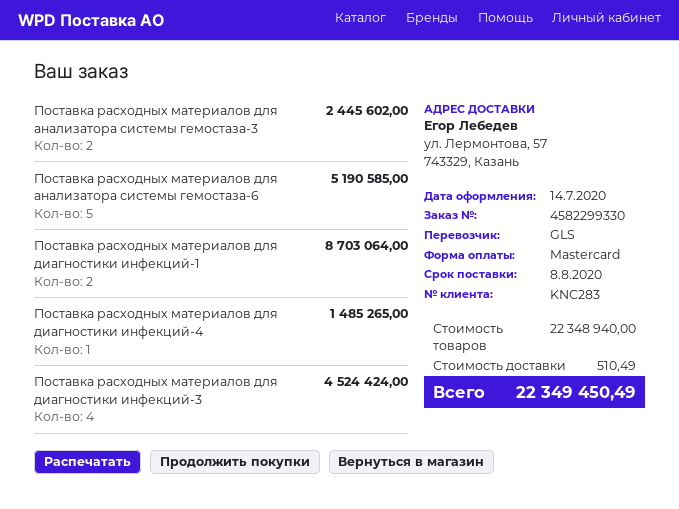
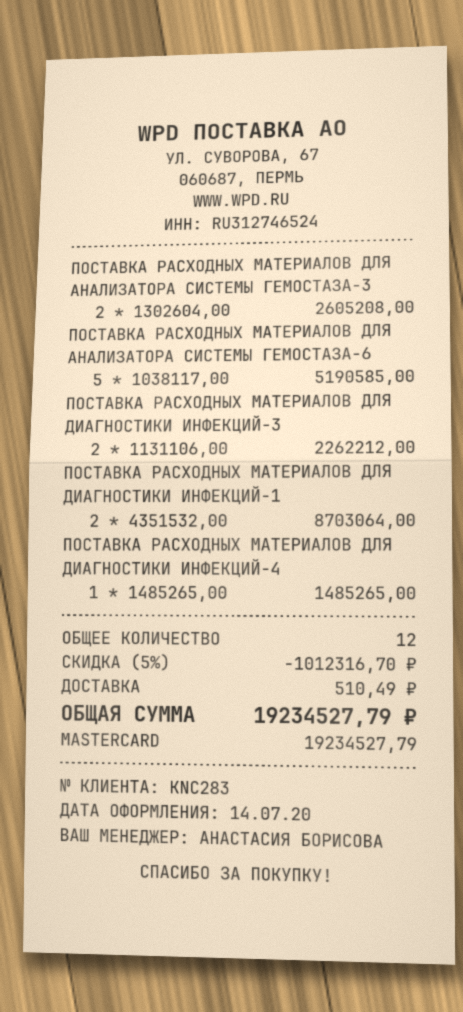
Поставка расходных материалов для анализатора системы гемостаза-3: 2 for 2445602.00 -> 2 for 2605208.00
Поставка расходных материалов для диагностики инфекций-3: 4 for 4524424.00 -> 2 for 2262212.00
discount: none -> 5% = 1012316.70
total: 22349450.49 -> 19234527.79

